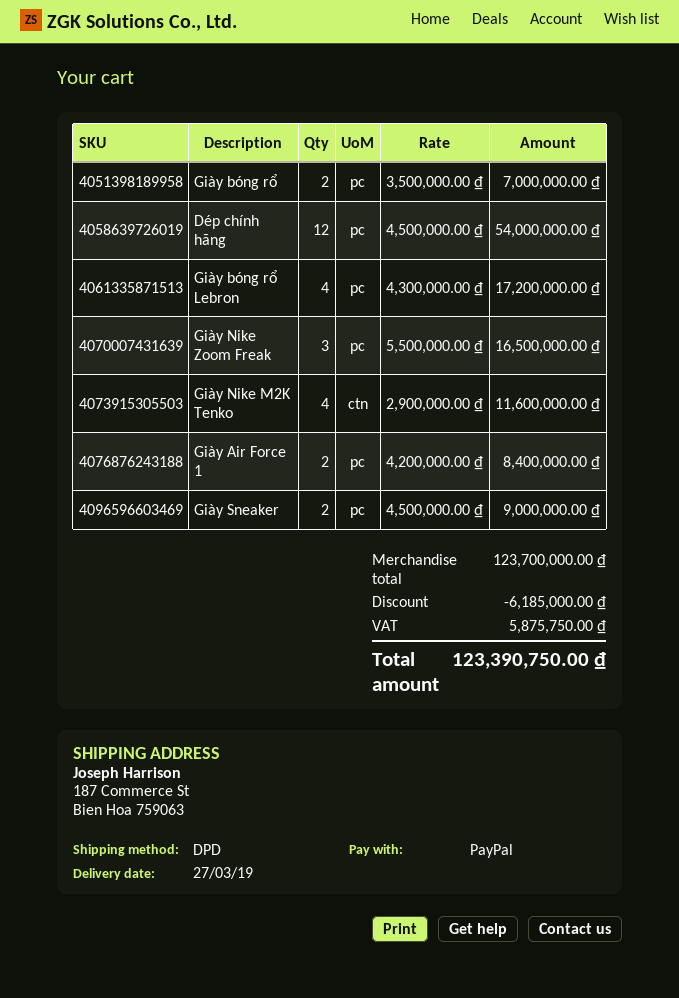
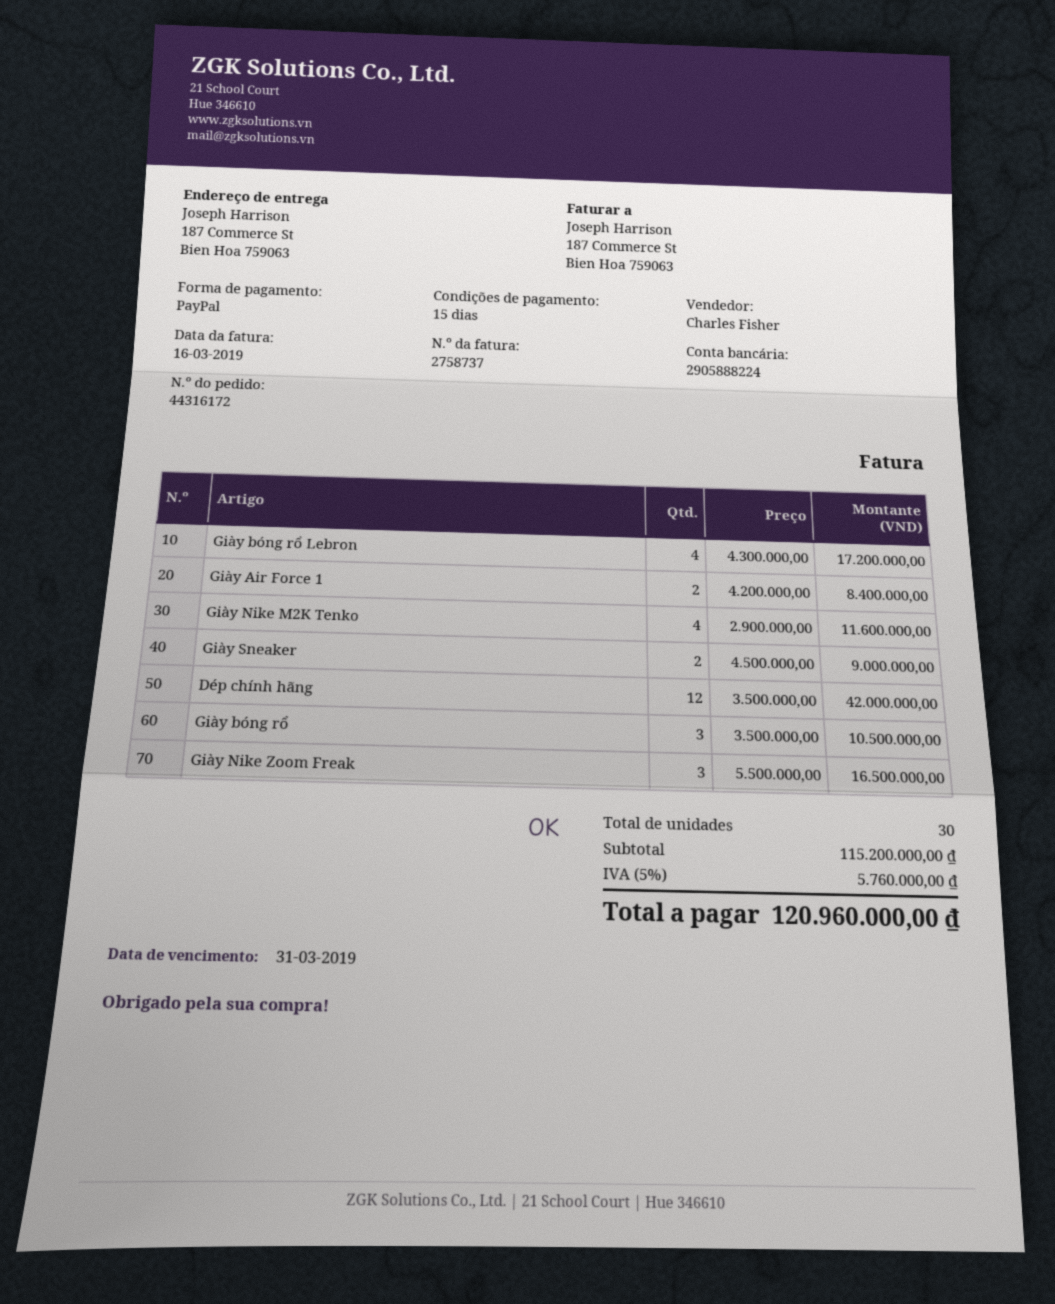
Giày bóng rổ: 2 x 3500000.00 = 7000000.00 -> 3 x 3500000.00 = 10500000.00
Dép chính hãng: 12 x 4500000.00 = 54000000.00 -> 12 x 3500000.00 = 42000000.00
subtotal: 123700000.00 -> 115200000.00
discount: 6185000.00 -> none
tax: 5875750.00 -> 5760000.00
total: 123390750.00 -> 120960000.00

